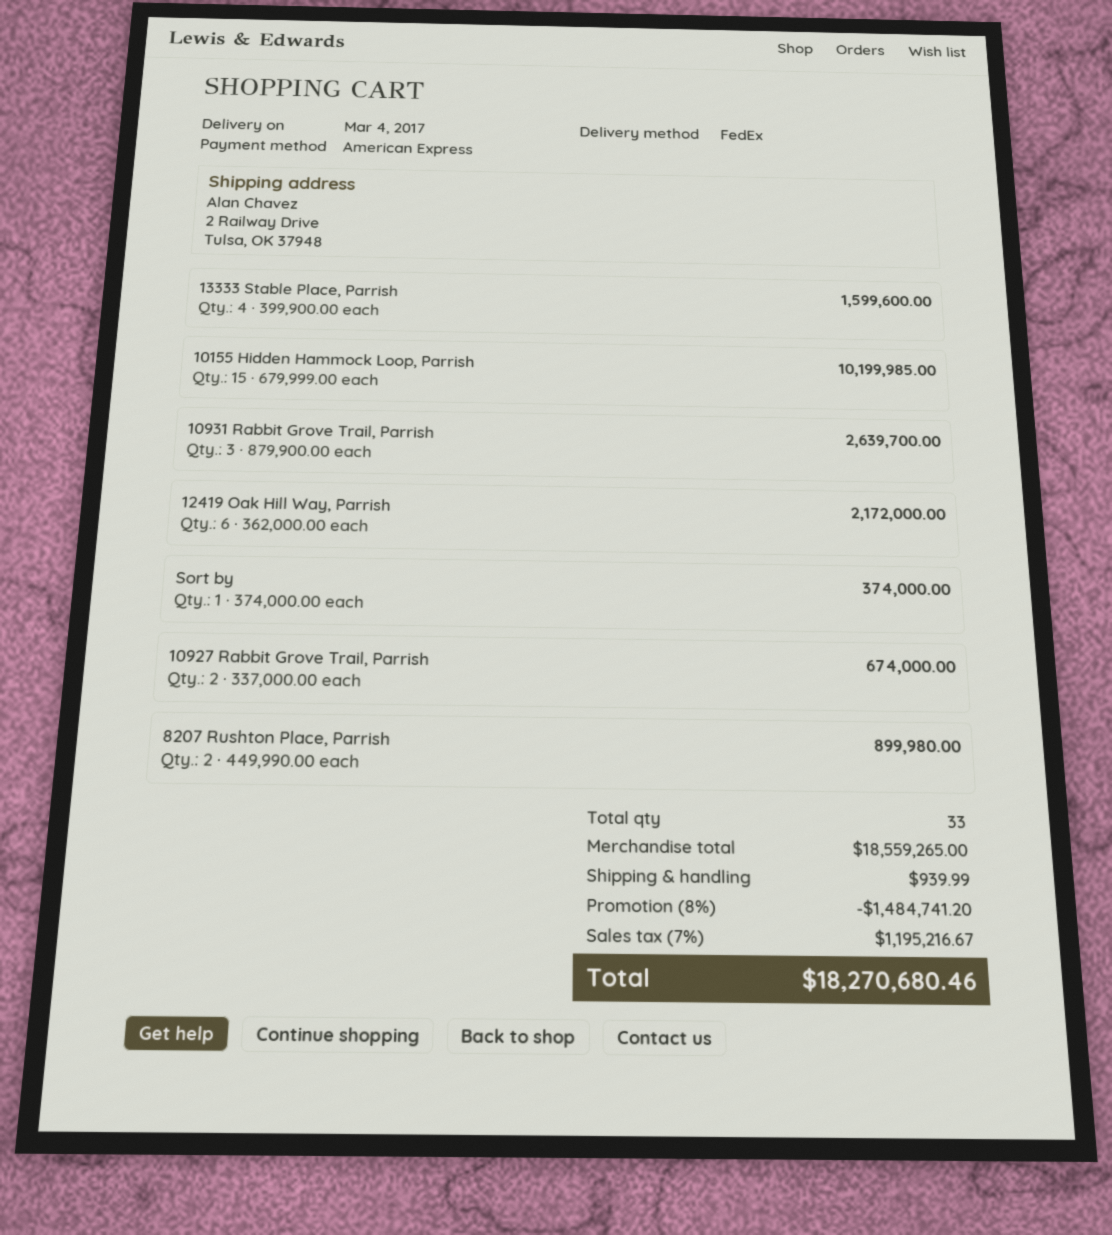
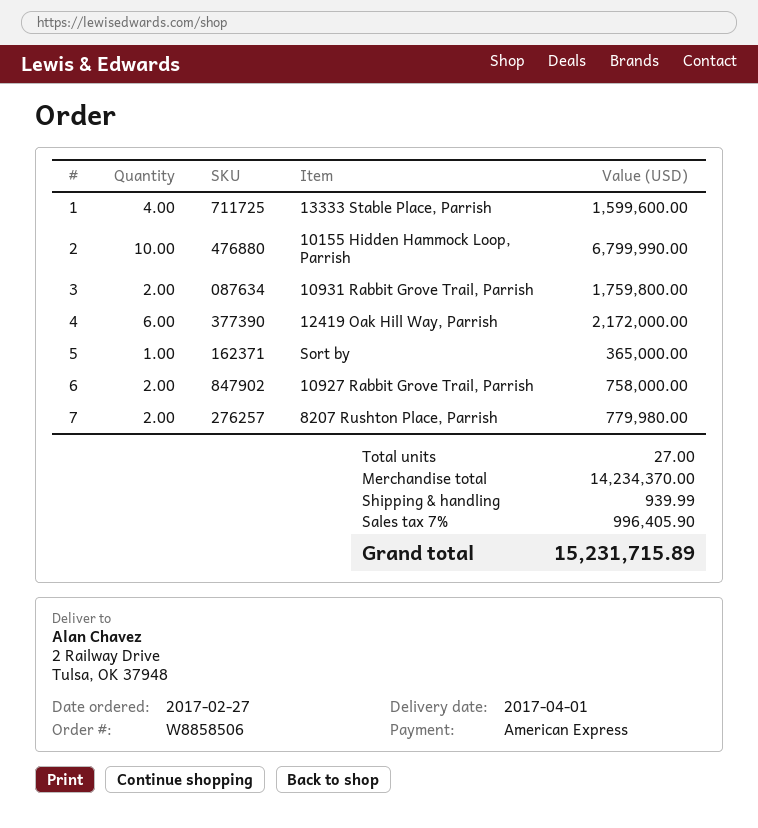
delivery date: 2017-03-04 -> 2017-04-01
10155 Hidden Hammock Loop, Parrish: 15 for 10199985.00 -> 10 for 6799990.00
10931 Rabbit Grove Trail, Parrish: 3 for 2639700.00 -> 2 for 1759800.00
Sort by: 1 for 374000.00 -> 1 for 365000.00
10927 Rabbit Grove Trail, Parrish: 2 for 674000.00 -> 2 for 758000.00
8207 Rushton Place, Parrish: 2 for 899980.00 -> 2 for 779980.00
total quantity: 33 -> 27
subtotal: 18559265.00 -> 14234370.00
discount: 8% = 1484741.20 -> none
tax: 7% = 1195216.67 -> 7% = 996405.90
total: 18270680.46 -> 15231715.89

